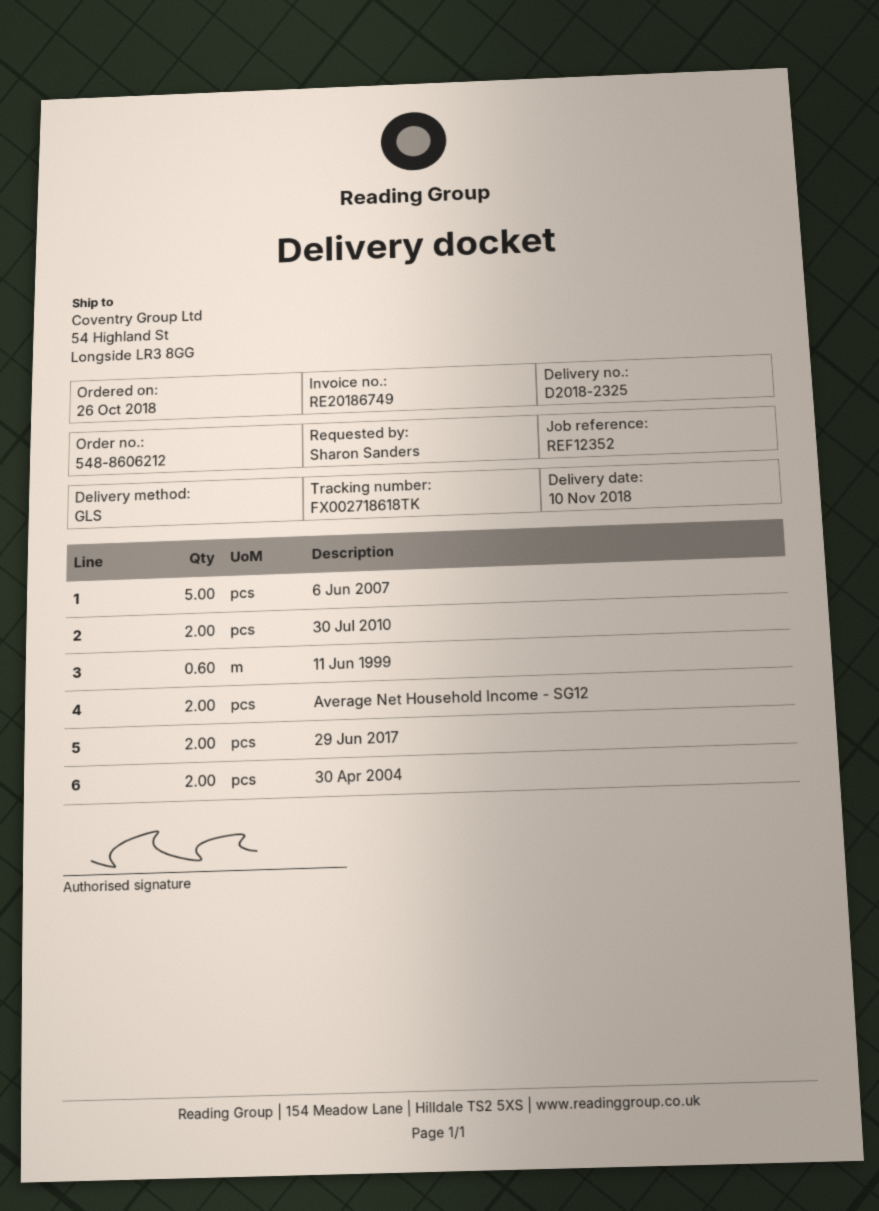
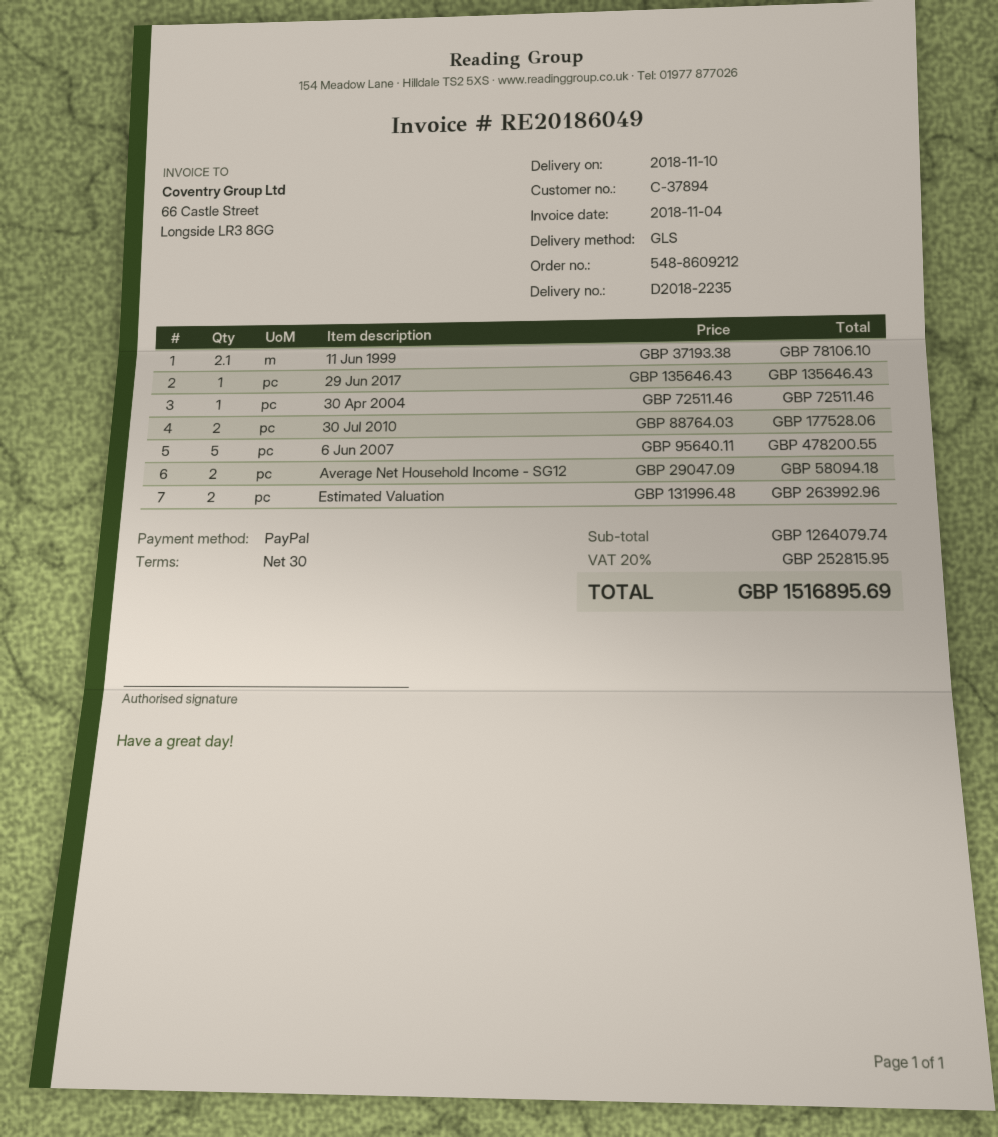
order number: 548-8606212 -> 548-8609212
delivery note number: D2018-2325 -> D2018-2235
invoice number: RE20186749 -> RE20186049
11 Jun 1999: 0.6 -> 2.1
29 Jun 2017: 2 -> 1
30 Apr 2004: 2 -> 1
Estimated Valuation: none -> 2

